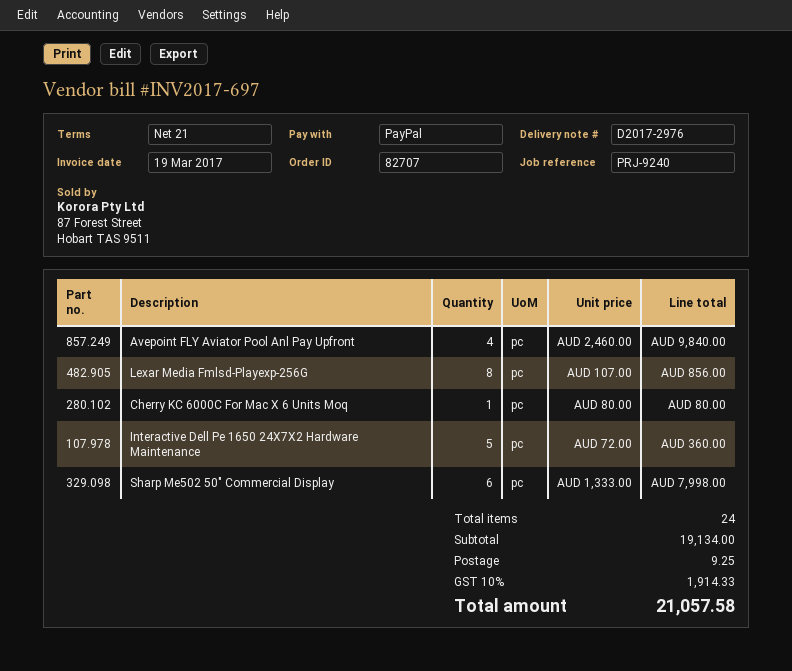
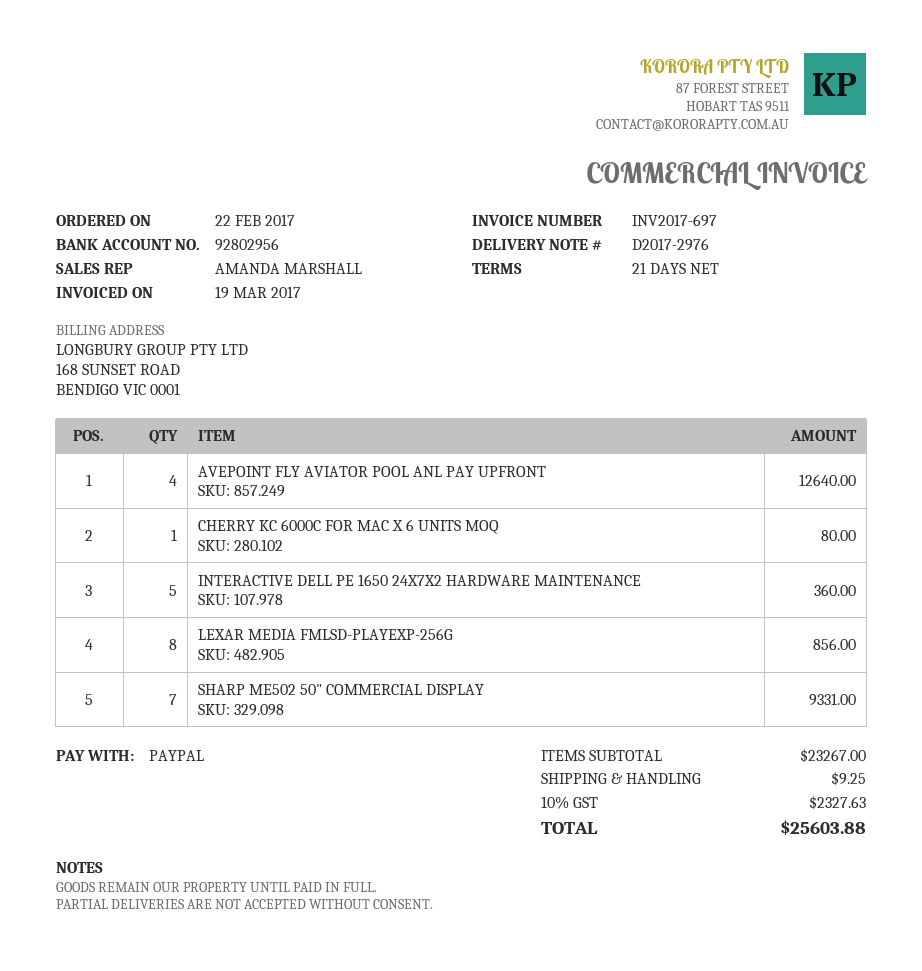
Avepoint FLY Aviator Pool Anl Pay Upfront: 4 for 9840.00 -> 4 for 12640.00
Sharp Me502 50" Commercial Display: 6 for 7998.00 -> 7 for 9331.00
subtotal: 19134.00 -> 23267.00
tax: 10% = 1914.33 -> 10% = 2327.63
total: 21057.58 -> 25603.88

